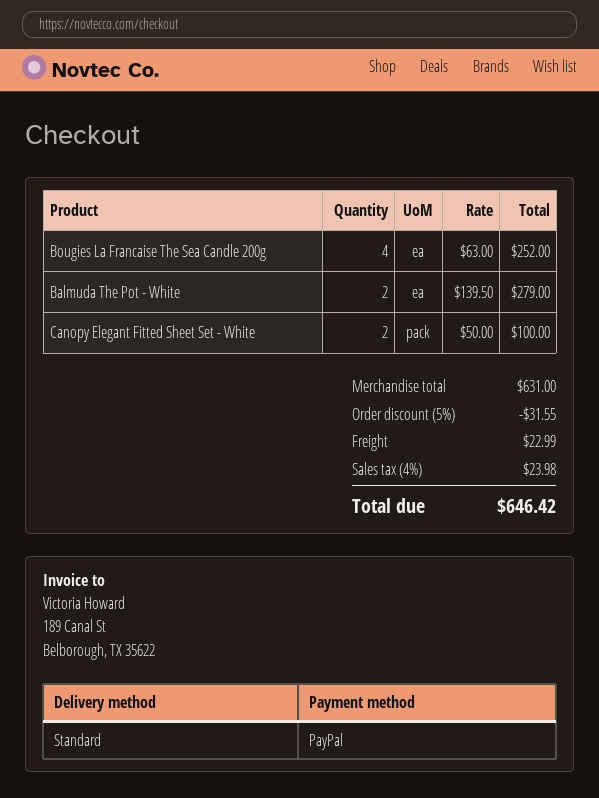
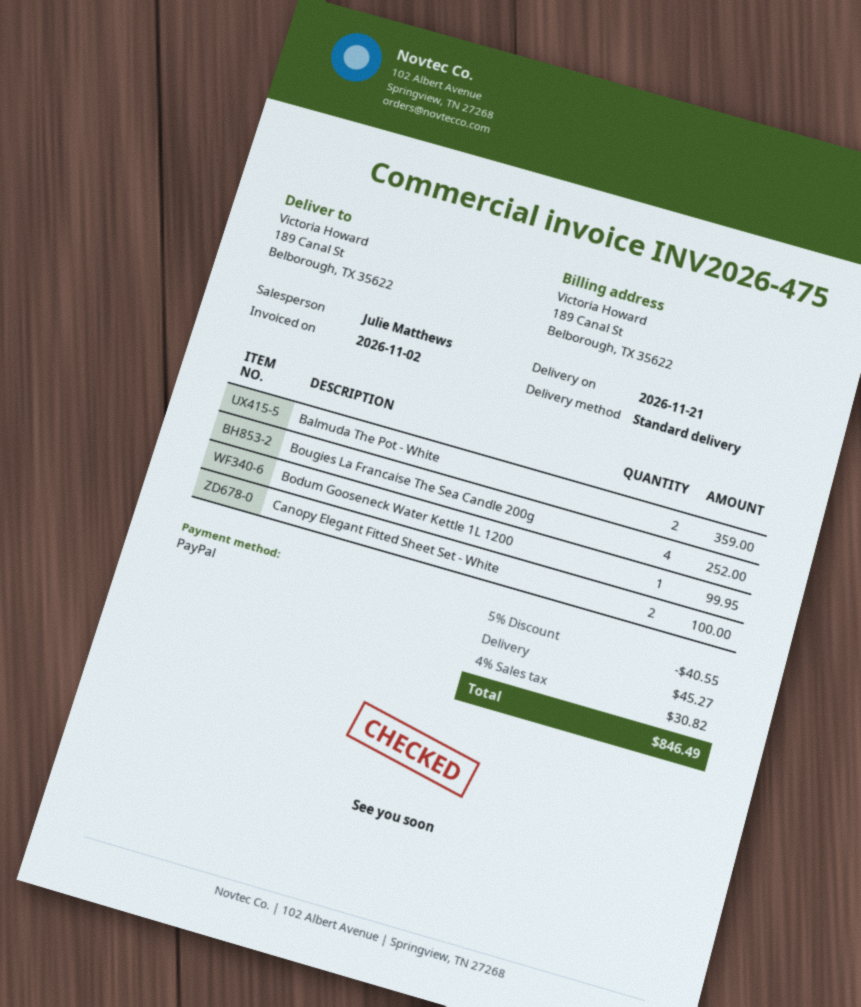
Balmuda The Pot - White: 2 for 279.00 -> 2 for 359.00
Bodum Gooseneck Water Kettle 1L 1200: none -> 1 for 99.95
discount: 5% = 31.55 -> 5% = 40.55
shipping: 22.99 -> 45.27
tax: 4% = 23.98 -> 4% = 30.82
total: 646.42 -> 846.49

